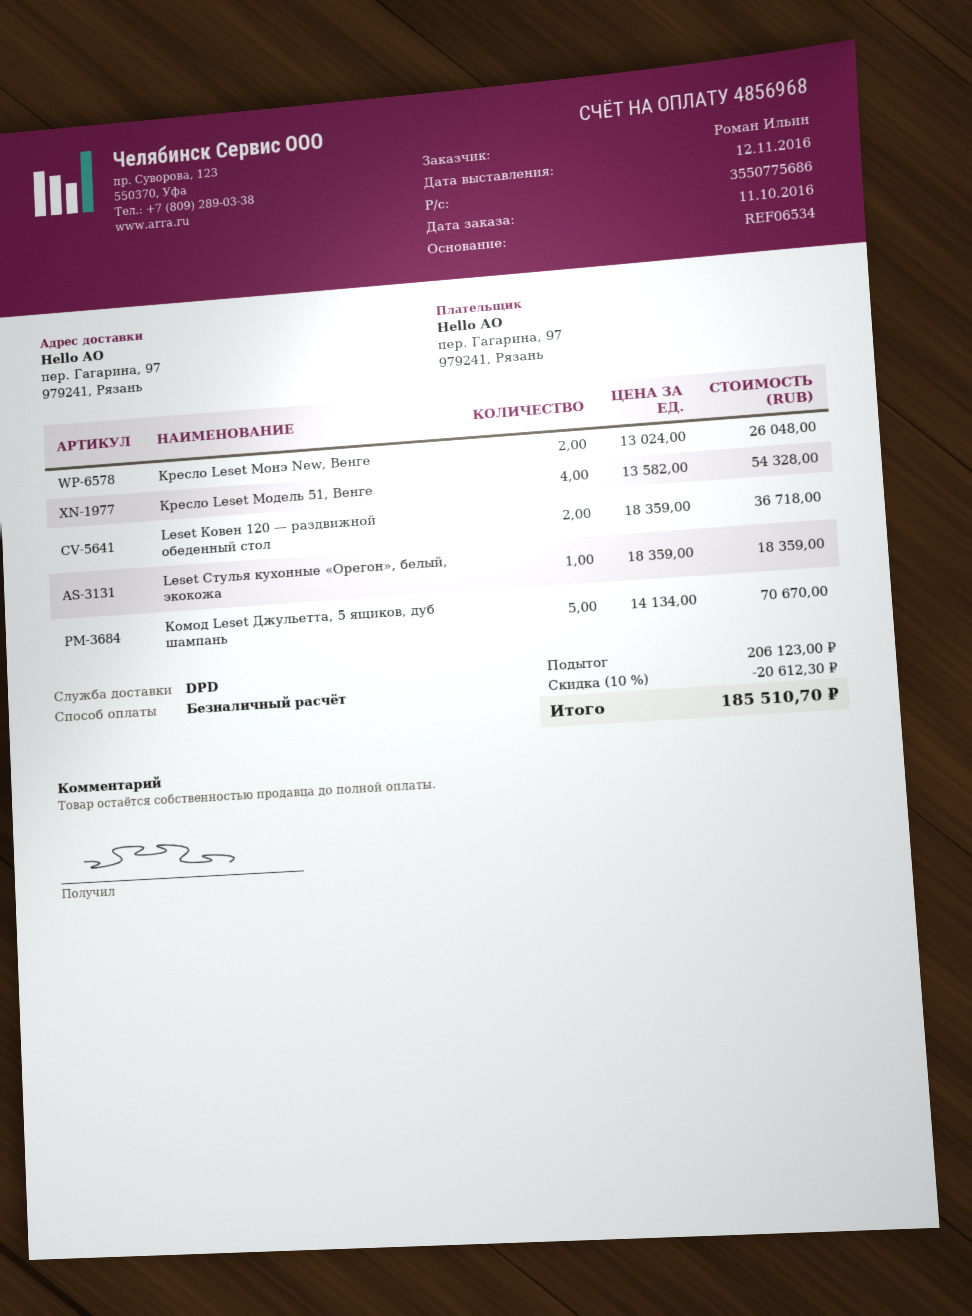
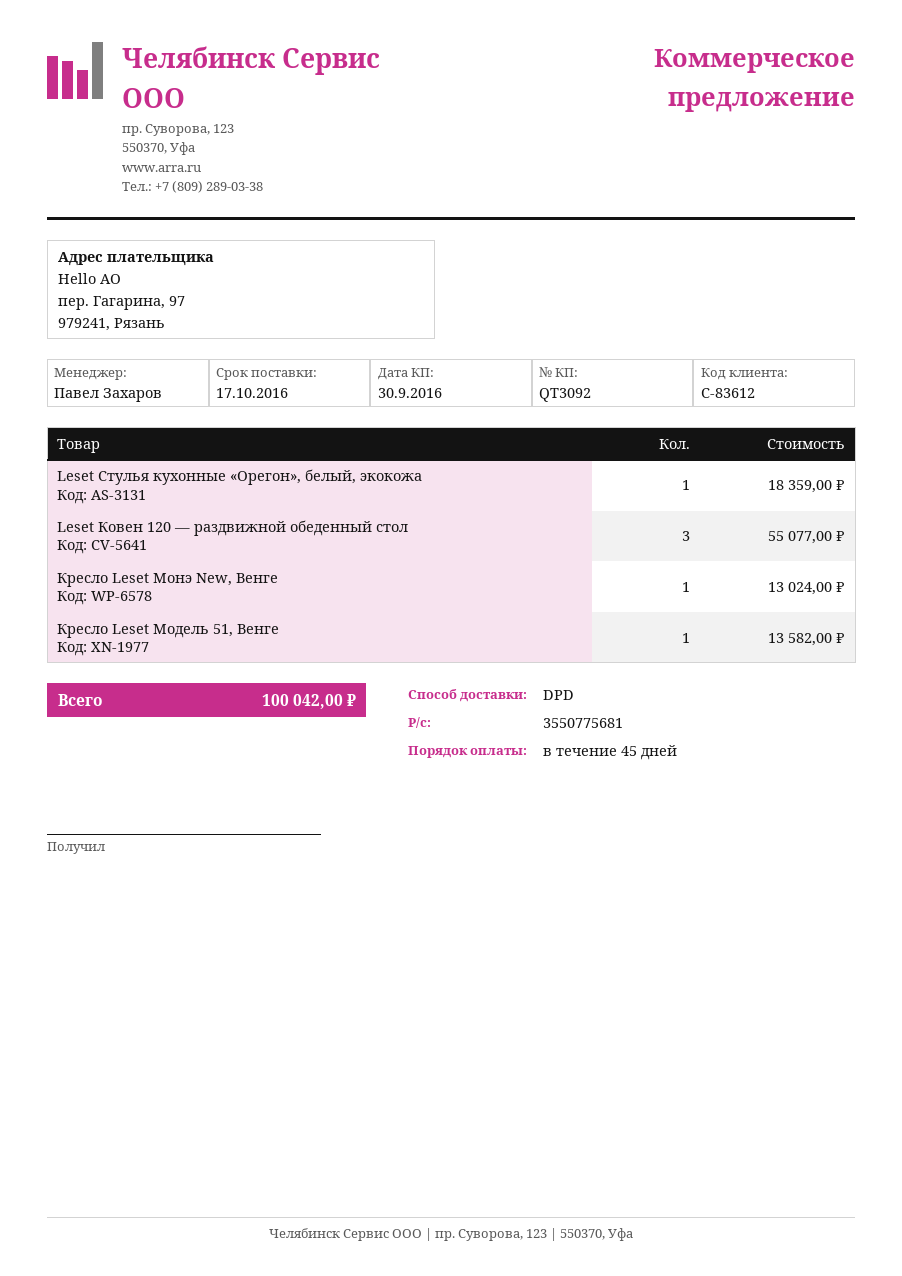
bank account: 3550775686 -> 3550775681
Кресло Leset Монэ New, Венге: 2 for 26048.00 -> 1 for 13024.00
Кресло Leset Модель 51, Венге: 4 for 54328.00 -> 1 for 13582.00
Leset Ковен 120 — раздвижной обеденный стол: 2 for 36718.00 -> 3 for 55077.00
Комод Leset Джульетта, 5 ящиков, дуб шампань: 5 for 70670.00 -> none
discount: 10% = 20612.30 -> none
total: 185510.70 -> 100042.00

